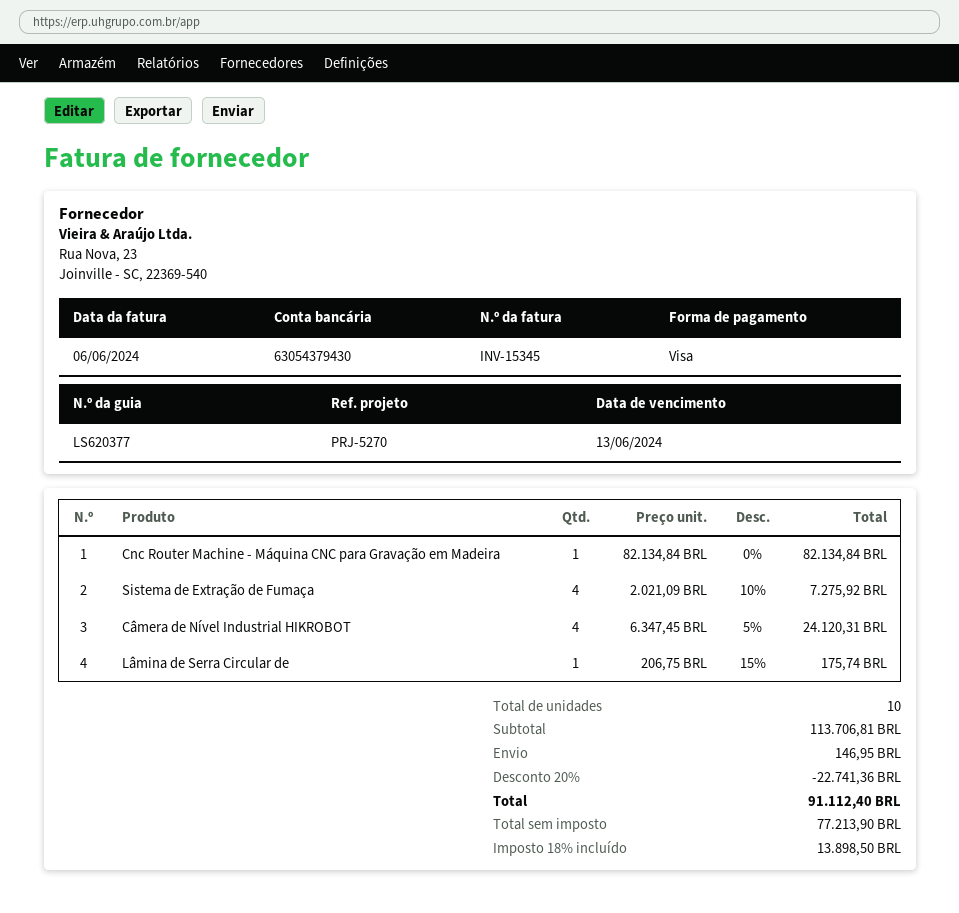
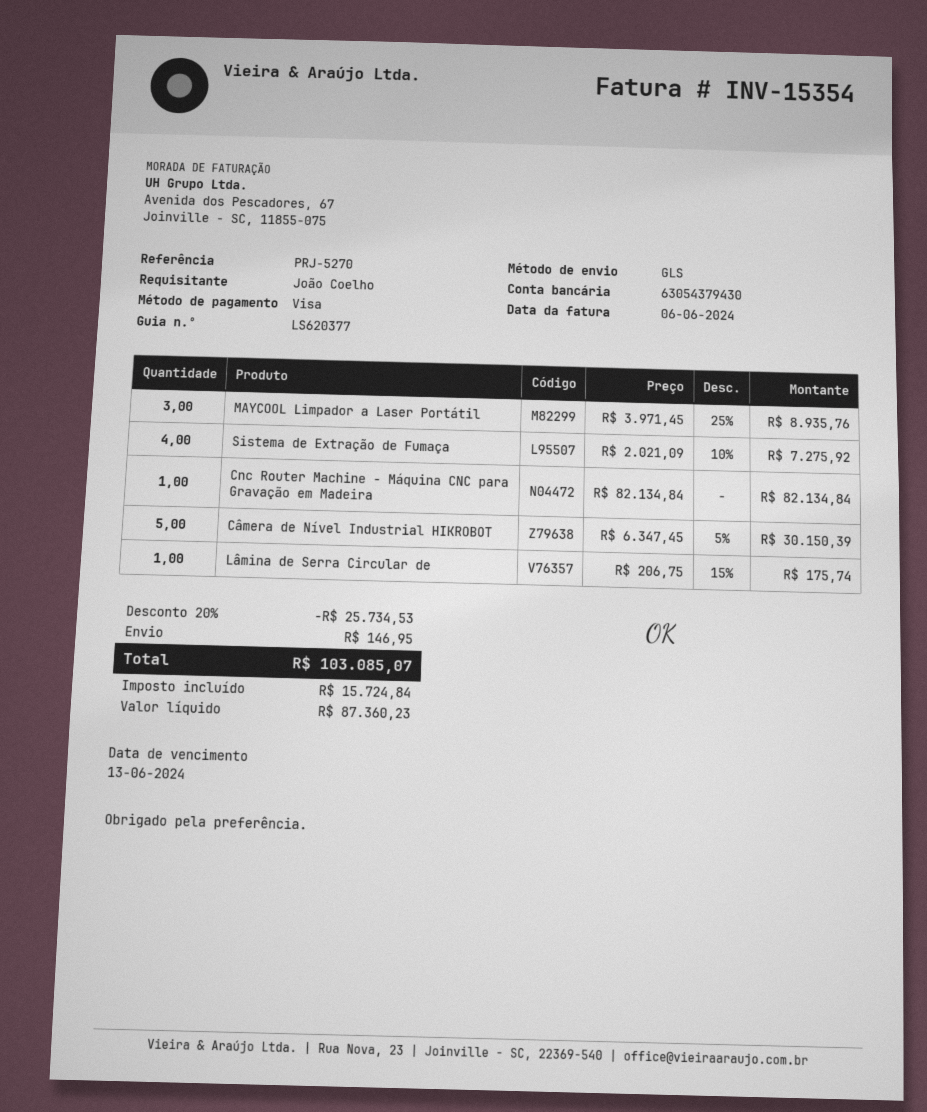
invoice number: INV-15345 -> INV-15354
Câmera de Nível Industrial HIKROBOT: 4 x 6347.45 - 5% = 24120.31 -> 5 x 6347.45 - 5% = 30150.39
MAYCOOL Limpador a Laser Portátil: none -> 3 x 3971.45 - 25% = 8935.76
discount: 20% = 22741.36 -> 20% = 25734.53
net: 77213.90 -> 87360.23
tax: 13898.50 -> 15724.84
total: 91112.40 -> 103085.07

